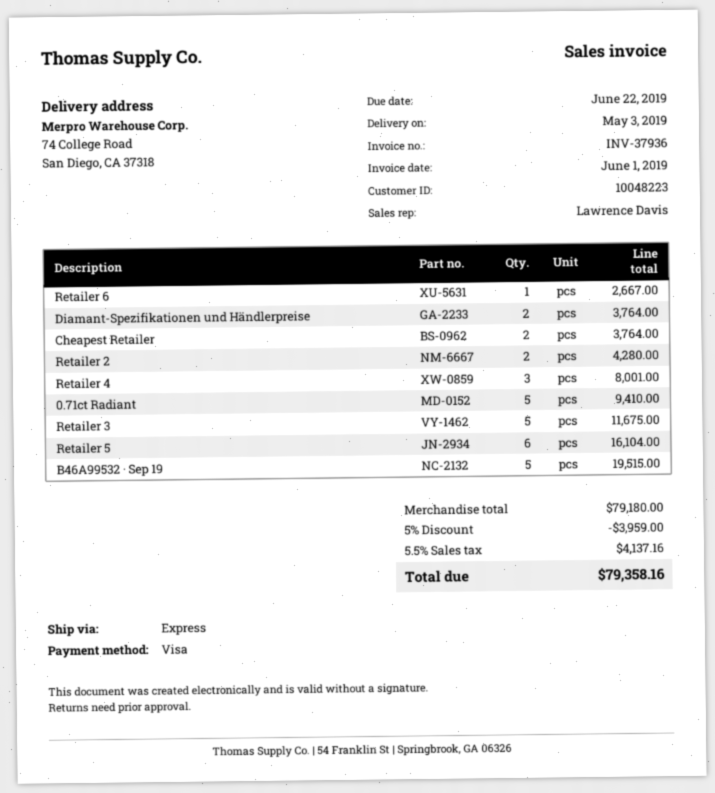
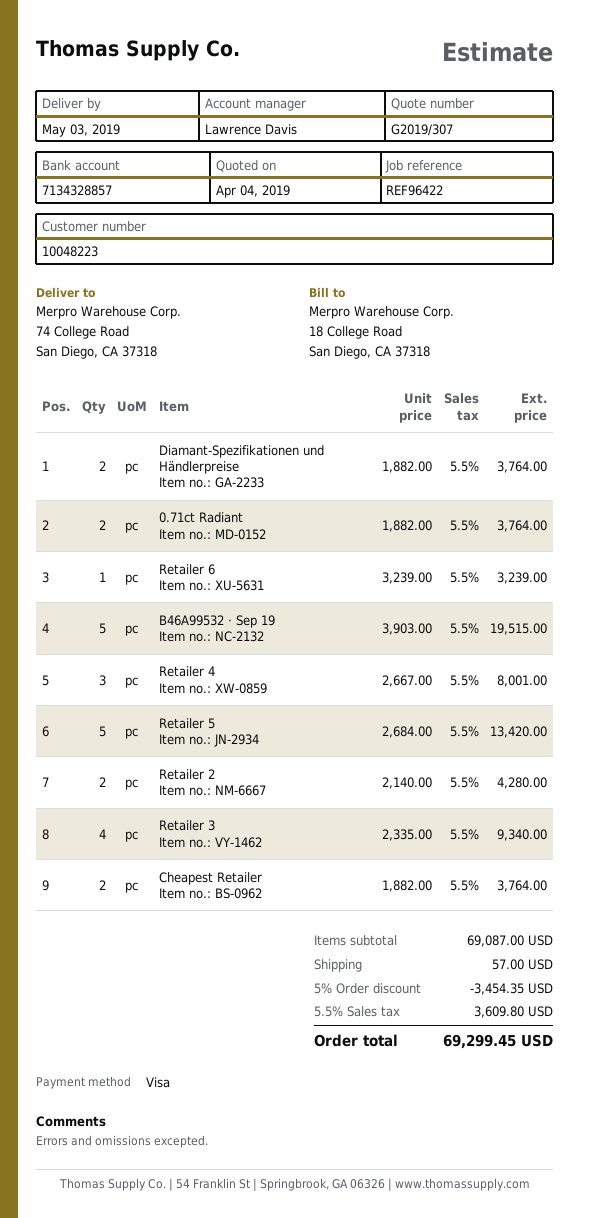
Retailer 6: 1 for 2667.00 -> 1 for 3239.00
0.71ct Radiant: 5 for 9410.00 -> 2 for 3764.00
Retailer 3: 5 for 11675.00 -> 4 for 9340.00
Retailer 5: 6 for 16104.00 -> 5 for 13420.00
subtotal: 79180.00 -> 69087.00
discount: 5% = 3959.00 -> 5% = 3454.35
shipping: none -> 57.00
tax: 5.5% = 4137.16 -> 5.5% = 3609.80
total: 79358.16 -> 69299.45

